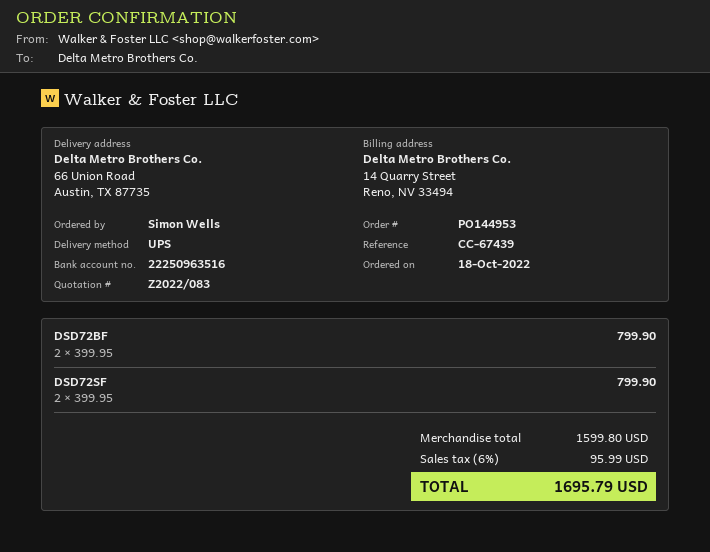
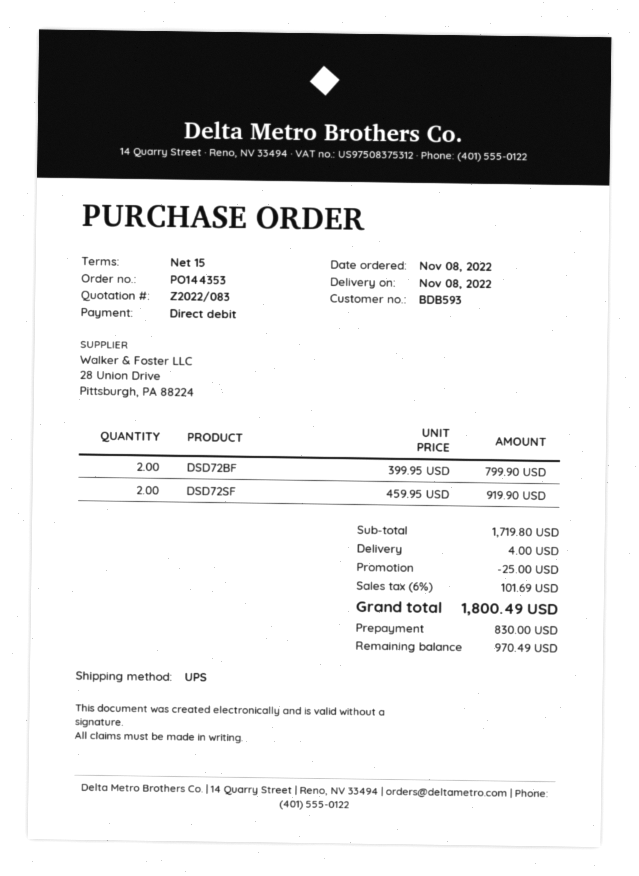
order number: PO144953 -> PO144353
order date: 2022-10-18 -> 2022-11-08
DSD72SF: 2 x 399.95 = 799.90 -> 2 x 459.95 = 919.90
subtotal: 1599.80 -> 1719.80
discount: none -> 25.00
shipping: none -> 4.00
tax: 6% = 95.99 -> 6% = 101.69
total: 1695.79 -> 1800.49

